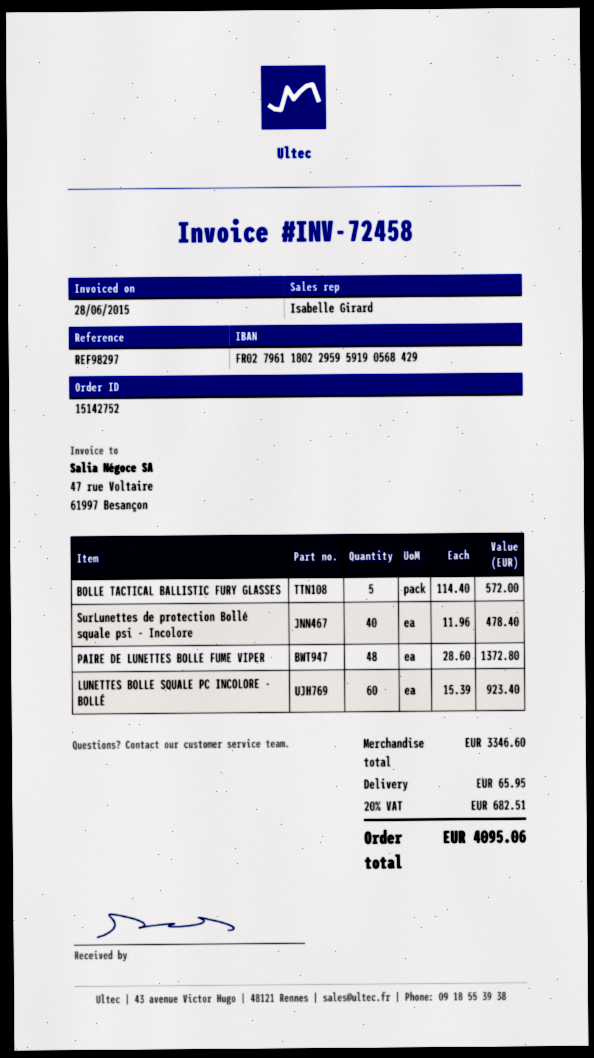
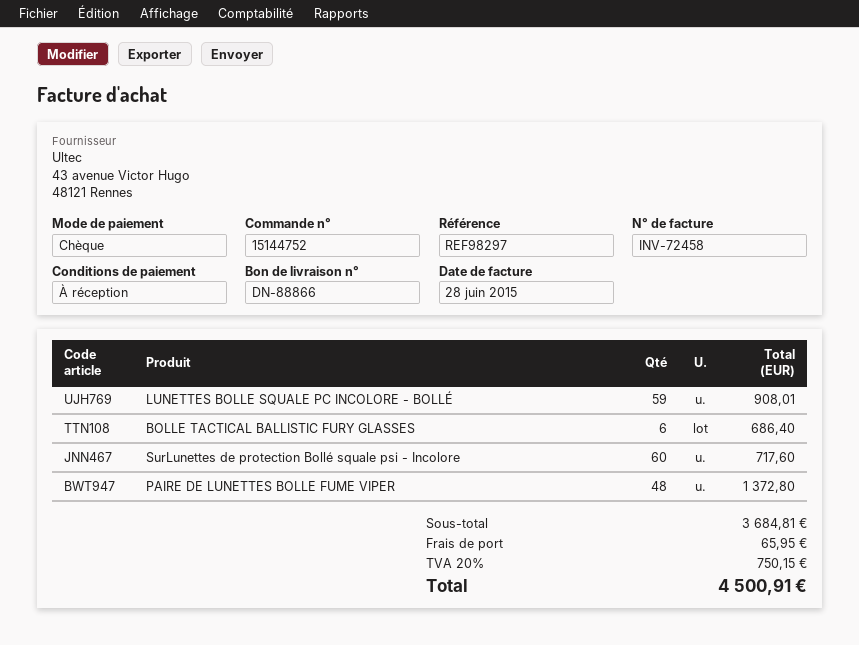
order number: 15142752 -> 15144752
BOLLE TACTICAL BALLISTIC FURY GLASSES: 5 for 572.00 -> 6 for 686.40
SurLunettes de protection Bollé squale psi - Incolore: 40 for 478.40 -> 60 for 717.60
LUNETTES BOLLE SQUALE PC INCOLORE - BOLLÉ: 60 for 923.40 -> 59 for 908.01
subtotal: 3346.60 -> 3684.81
tax: 20% = 682.51 -> 20% = 750.15
total: 4095.06 -> 4500.91

